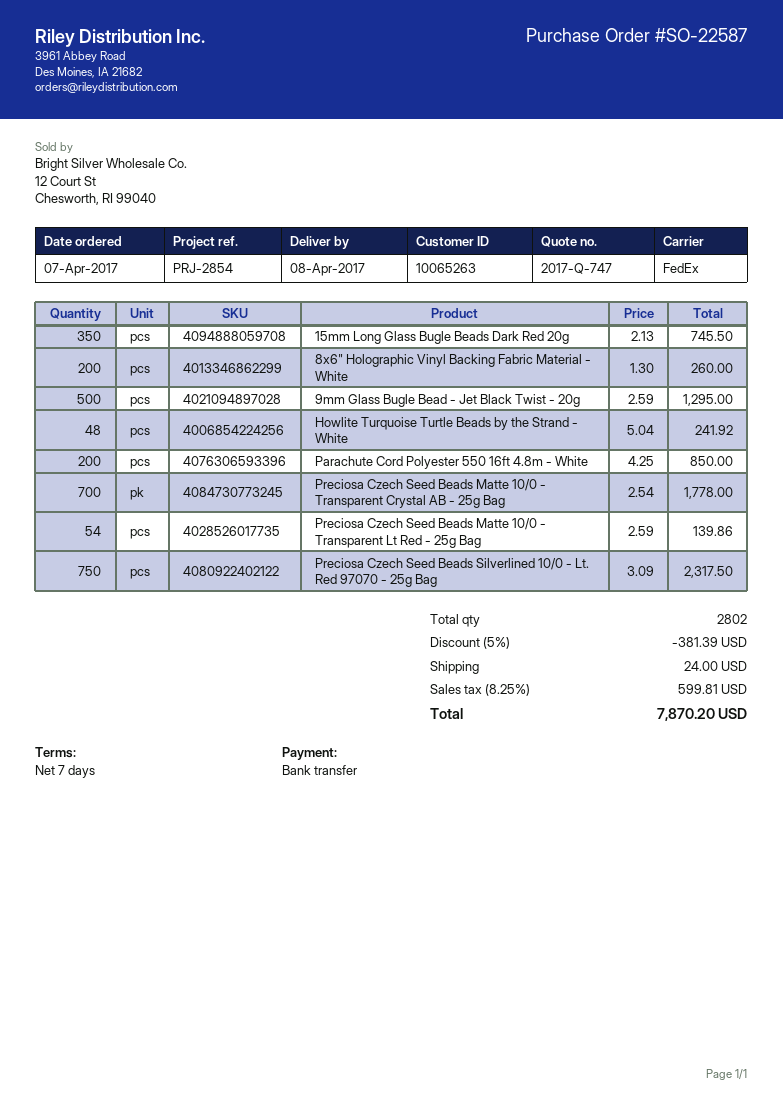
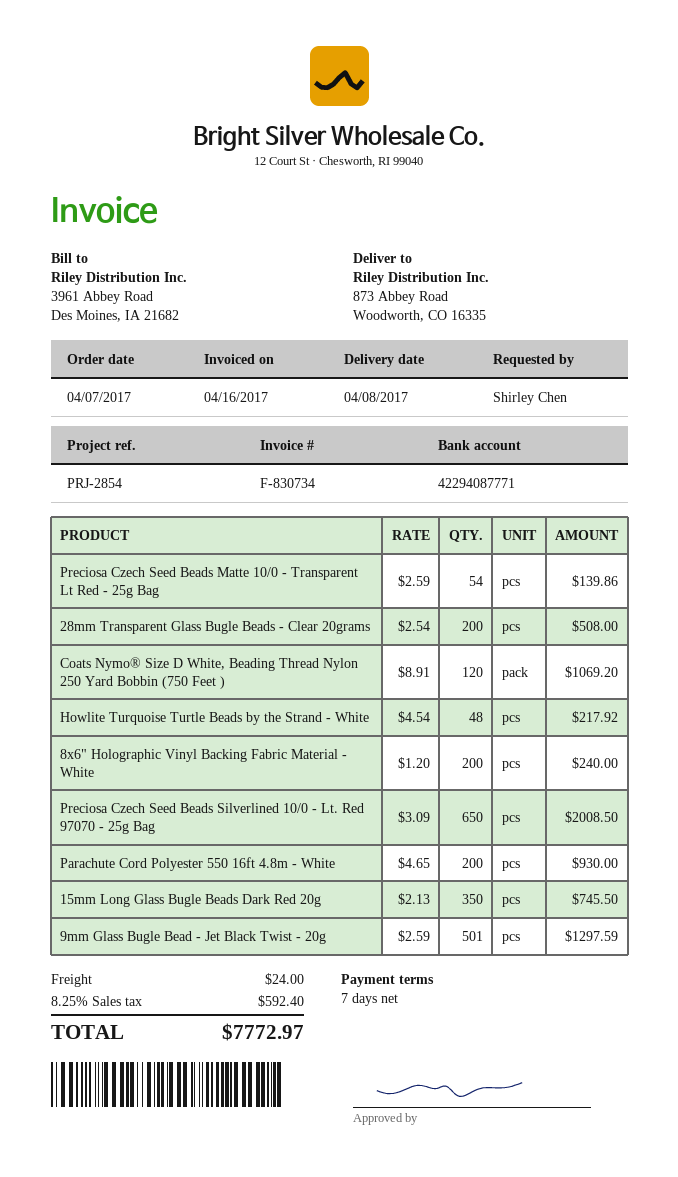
8x6" Holographic Vinyl Backing Fabric Material - White: 200 x 1.30 = 260.00 -> 200 x 1.20 = 240.00
9mm Glass Bugle Bead - Jet Black Twist - 20g: 500 x 2.59 = 1295.00 -> 501 x 2.59 = 1297.59
Howlite Turquoise Turtle Beads by the Strand - White: 48 x 5.04 = 241.92 -> 48 x 4.54 = 217.92
Parachute Cord Polyester 550 16ft 4.8m - White: 200 x 4.25 = 850.00 -> 200 x 4.65 = 930.00
Preciosa Czech Seed Beads Matte 10/0 - Transparent Crystal AB - 25g Bag: 700 x 2.54 = 1778.00 -> none
Preciosa Czech Seed Beads Silverlined 10/0 - Lt. Red 97070 - 25g Bag: 750 x 3.09 = 2317.50 -> 650 x 3.09 = 2008.50
28mm Transparent Glass Bugle Beads - Clear 20grams: none -> 200 x 2.54 = 508.00
Coats Nymo® Size D White, Beading Thread Nylon 250 Yard Bobbin (750 Feet ): none -> 120 x 8.91 = 1069.20
discount: 5% = 381.39 -> none
tax: 8.25% = 599.81 -> 8.25% = 592.40
total: 7870.20 -> 7772.97

